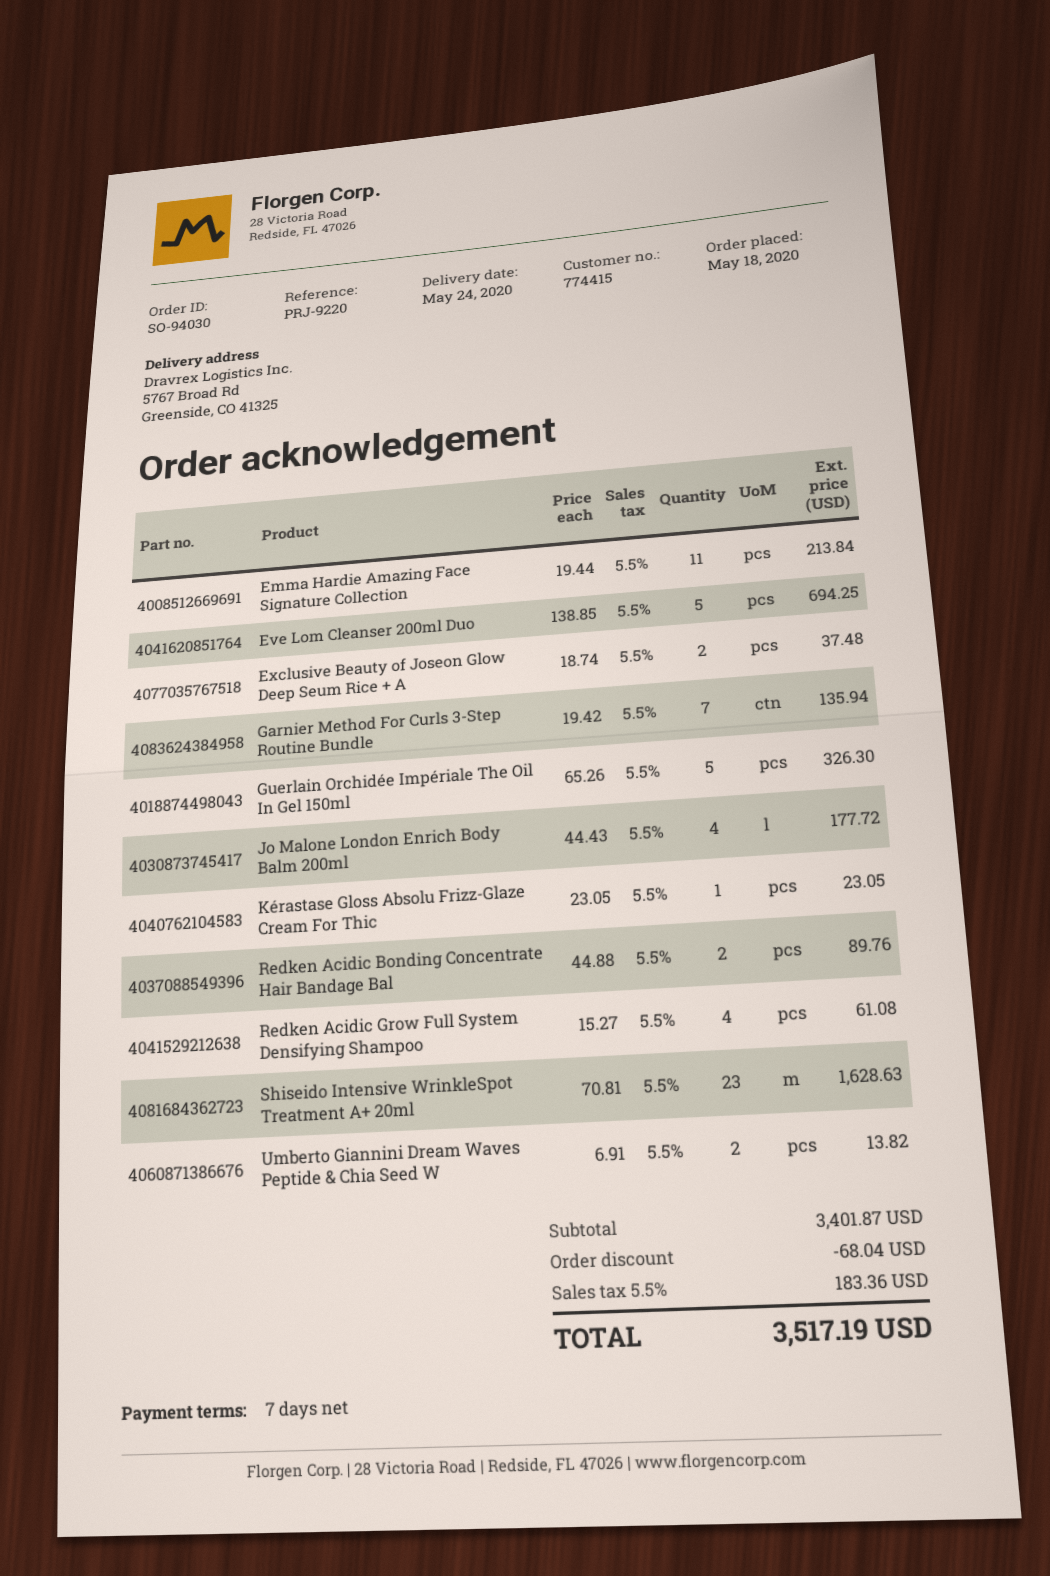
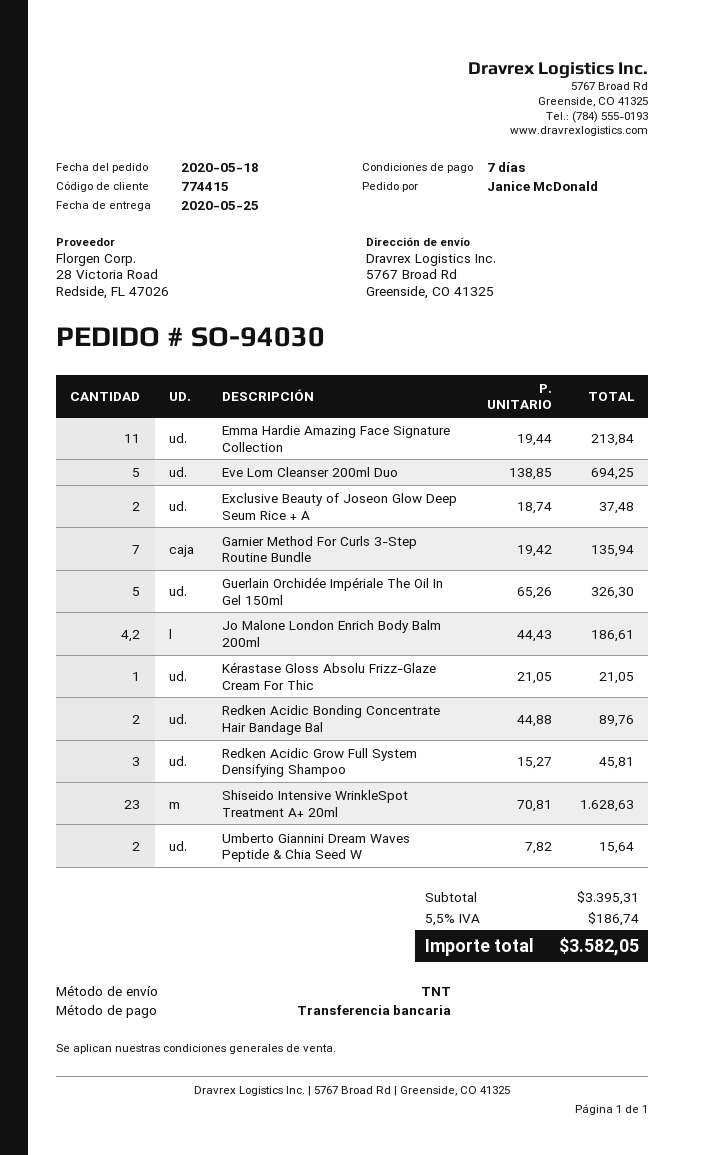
delivery date: 2020-05-24 -> 2020-05-25
Jo Malone London Enrich Body Balm 200ml: 4 x 44.43 = 177.72 -> 4.2 x 44.43 = 186.61
Kérastase Gloss Absolu Frizz-Glaze Cream For Thic: 1 x 23.05 = 23.05 -> 1 x 21.05 = 21.05
Redken Acidic Grow Full System Densifying Shampoo: 4 x 15.27 = 61.08 -> 3 x 15.27 = 45.81
Umberto Giannini Dream Waves Peptide & Chia Seed W: 2 x 6.91 = 13.82 -> 2 x 7.82 = 15.64
subtotal: 3401.87 -> 3395.31
discount: 68.04 -> none
tax: 5.5% = 183.36 -> 5.5% = 186.74
total: 3517.19 -> 3582.05

